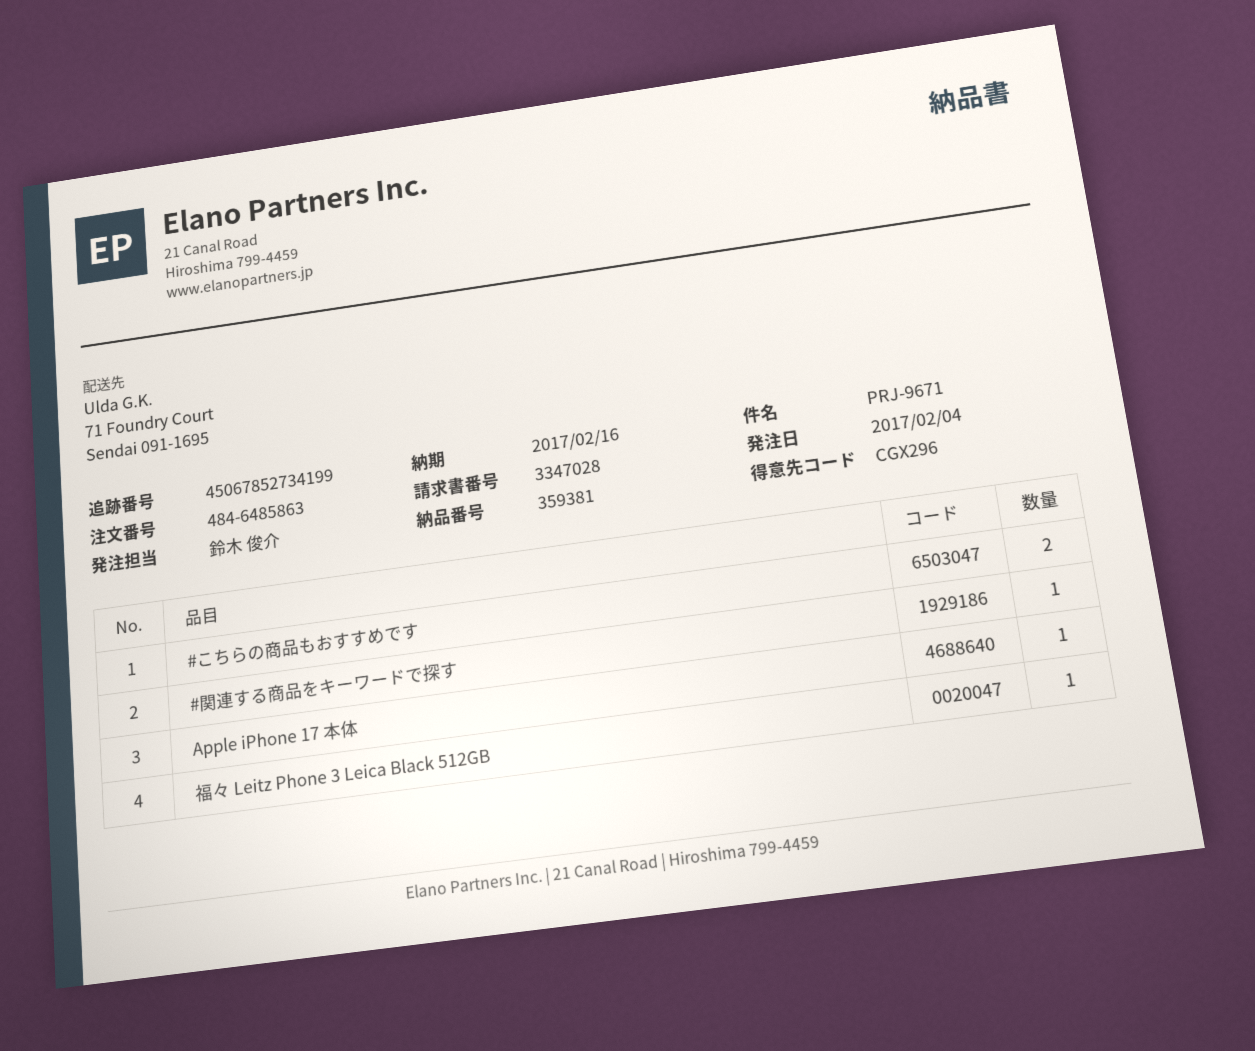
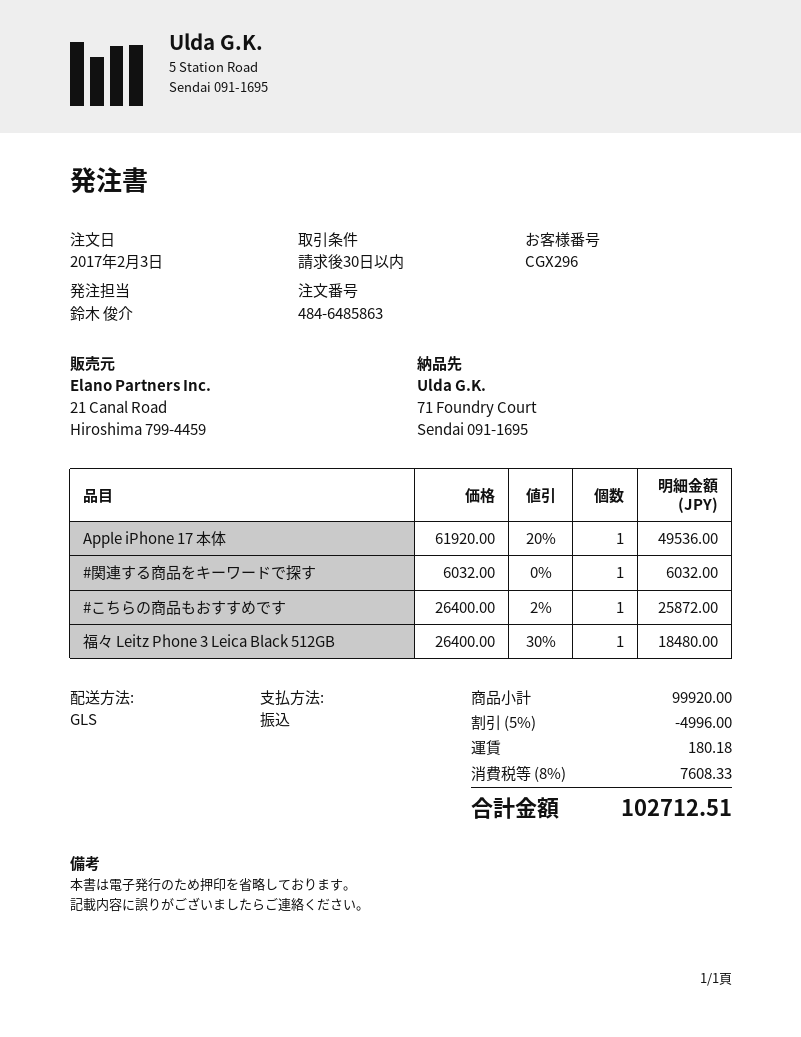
order date: 2017-02-04 -> 2017-02-03
#こちらの商品もおすすめです: 2 -> 1

